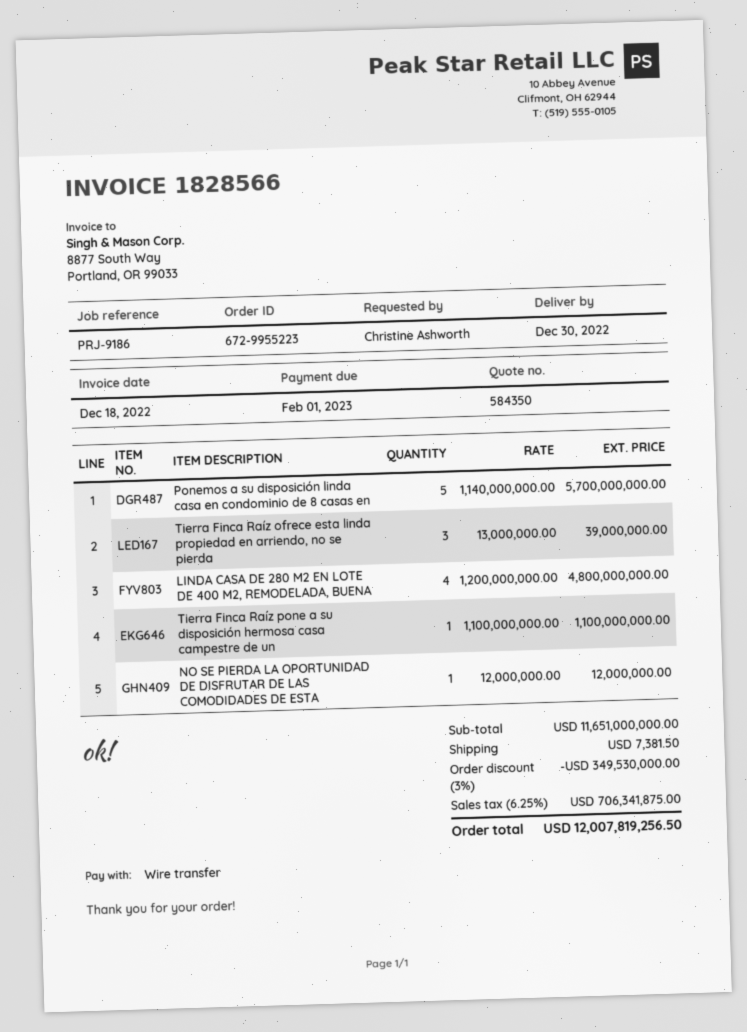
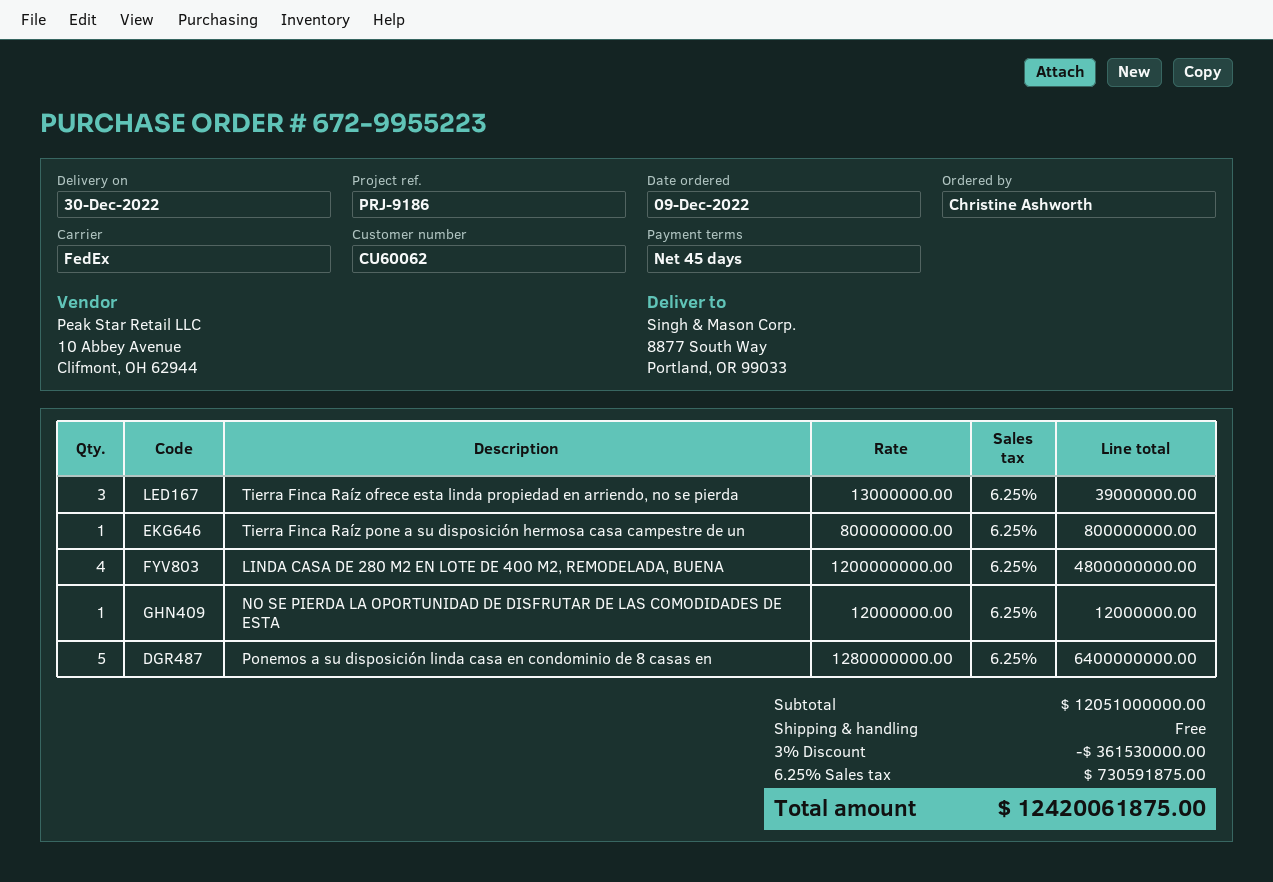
Ponemos a su disposición linda casa en condominio de 8 casas en: 5 x 1140000000.00 = 5700000000.00 -> 5 x 1280000000.00 = 6400000000.00
Tierra Finca Raíz pone a su disposición hermosa casa campestre de un: 1 x 1100000000.00 = 1100000000.00 -> 1 x 800000000.00 = 800000000.00
subtotal: 11651000000.00 -> 12051000000.00
discount: 3% = 349530000.00 -> 3% = 361530000.00
shipping: 7381.50 -> 0.00
tax: 6.25% = 706341875.00 -> 6.25% = 730591875.00
total: 12007819256.50 -> 12420061875.00

